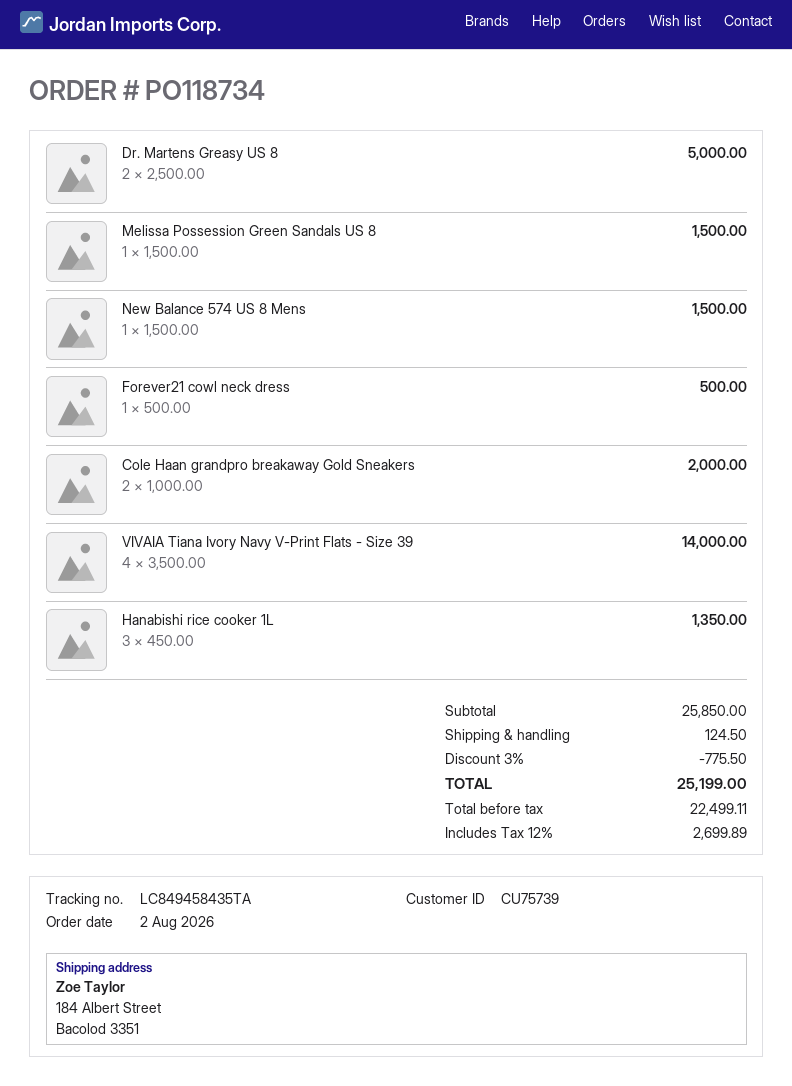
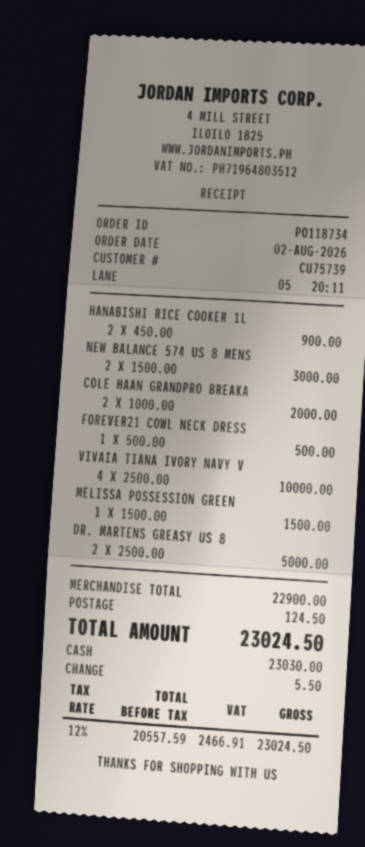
New Balance 574 US 8 Mens: 1 x 1500.00 = 1500.00 -> 2 x 1500.00 = 3000.00
VIVAIA Tiana Ivory Navy V-Print Flats - Size 39: 4 x 3500.00 = 14000.00 -> 4 x 2500.00 = 10000.00
Hanabishi rice cooker 1L: 3 x 450.00 = 1350.00 -> 2 x 450.00 = 900.00
subtotal: 25850.00 -> 22900.00
discount: 3% = 775.50 -> none
net: 22499.11 -> 20557.59
tax: 12% = 2699.89 -> 12% = 2466.91
total: 25199.00 -> 23024.50

